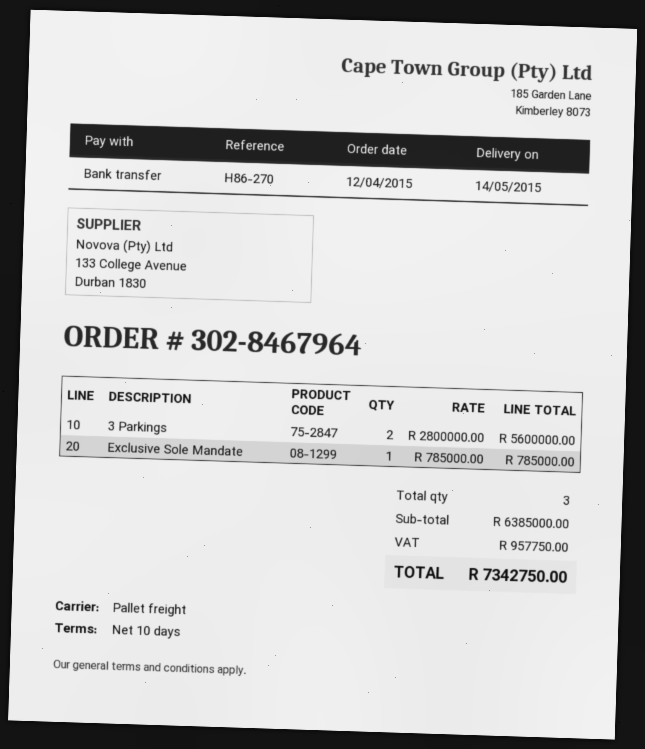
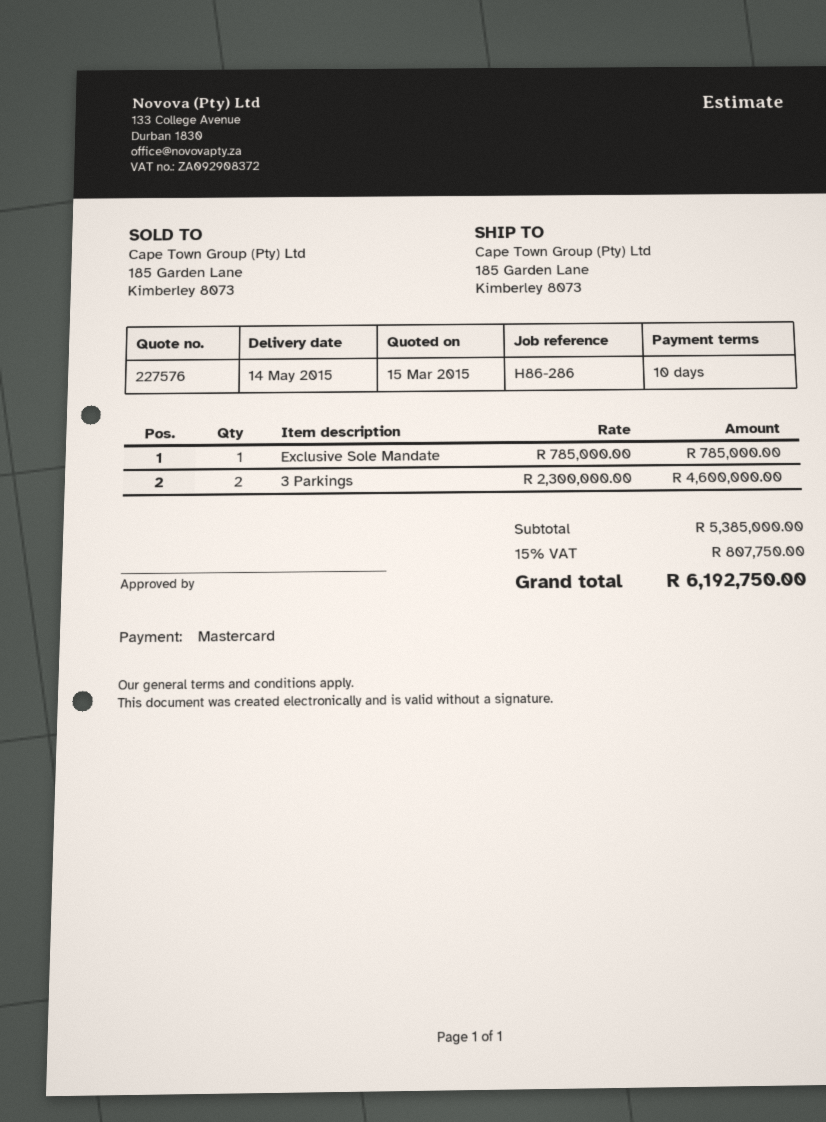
reference: H86-270 -> H86-286
payment method: bank transfer -> Mastercard
3 Parkings: 2 x 2800000.00 = 5600000.00 -> 2 x 2300000.00 = 4600000.00
subtotal: 6385000.00 -> 5385000.00
tax: 957750.00 -> 807750.00
total: 7342750.00 -> 6192750.00

